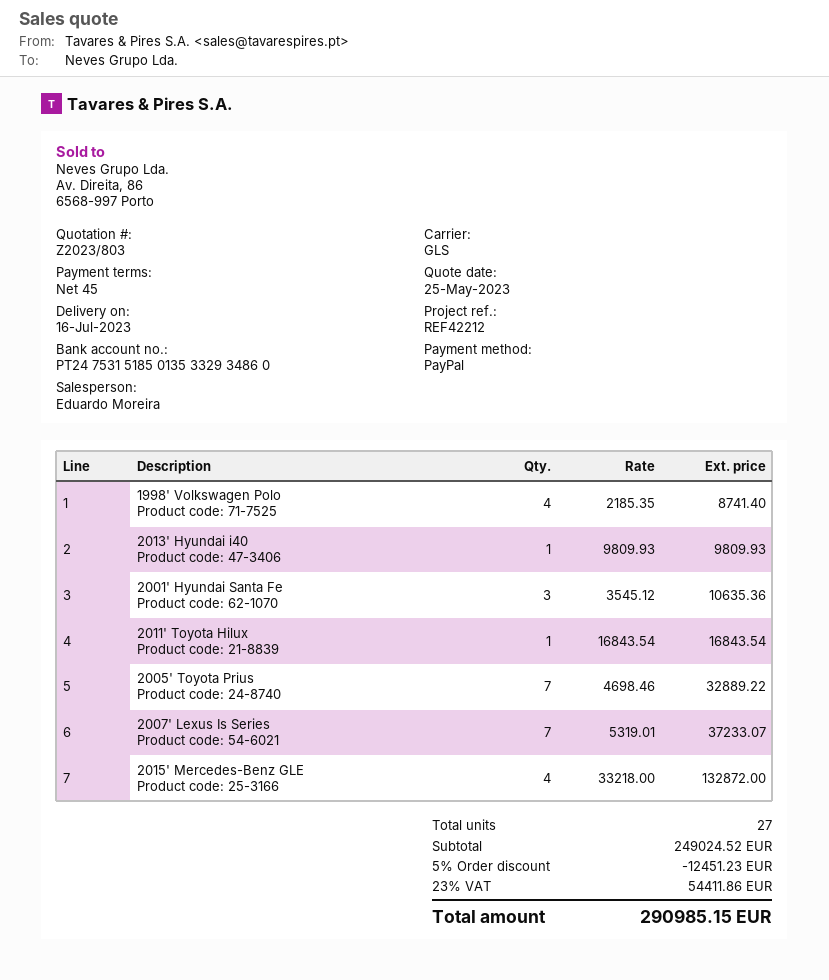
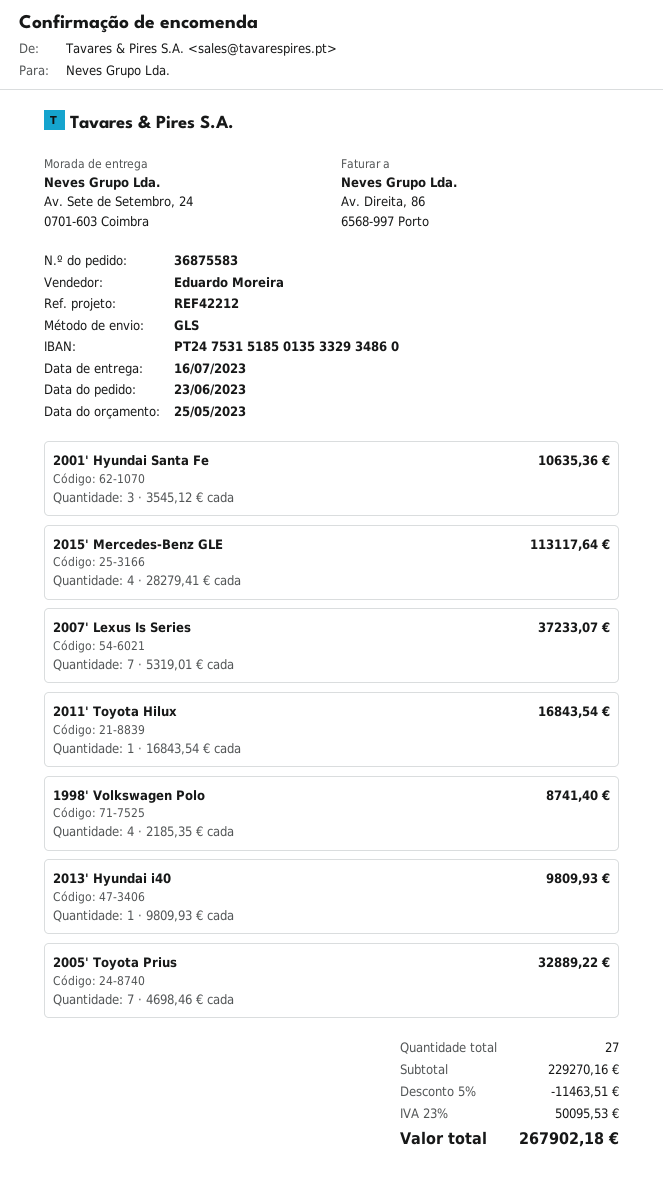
2015' Mercedes-Benz GLE: 4 x 33218.00 = 132872.00 -> 4 x 28279.41 = 113117.64
subtotal: 249024.52 -> 229270.16
discount: 5% = 12451.23 -> 5% = 11463.51
tax: 23% = 54411.86 -> 23% = 50095.53
total: 290985.15 -> 267902.18

